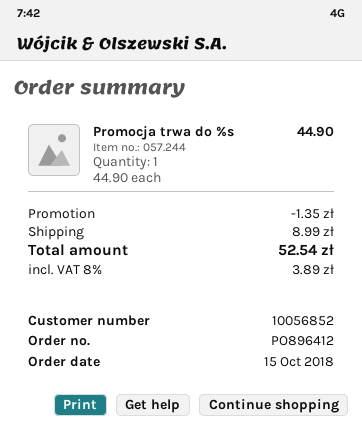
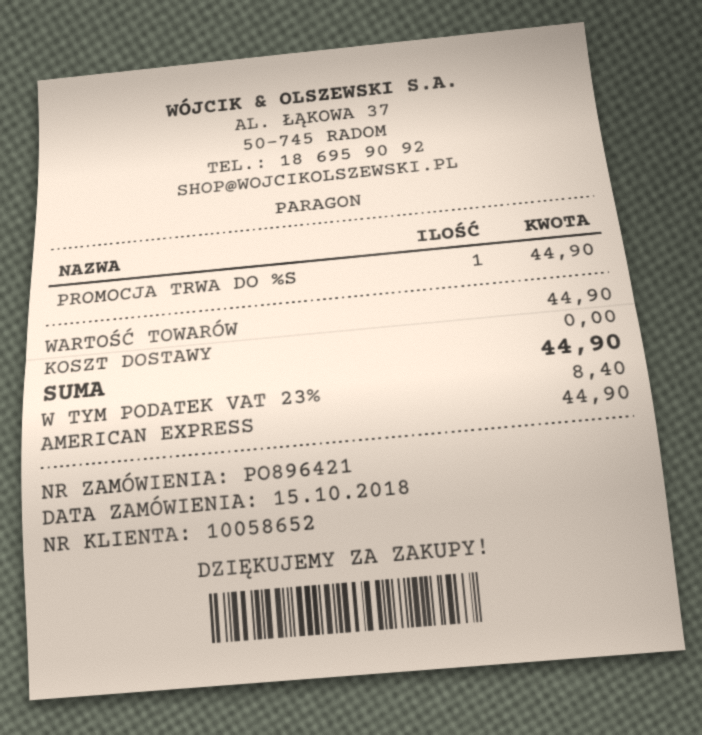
order number: PO896412 -> PO896421
customer number: 10056852 -> 10058652
discount: 1.35 -> none
shipping: 8.99 -> 0.00
tax: 8% = 3.89 -> 23% = 8.40
total: 52.54 -> 44.90

